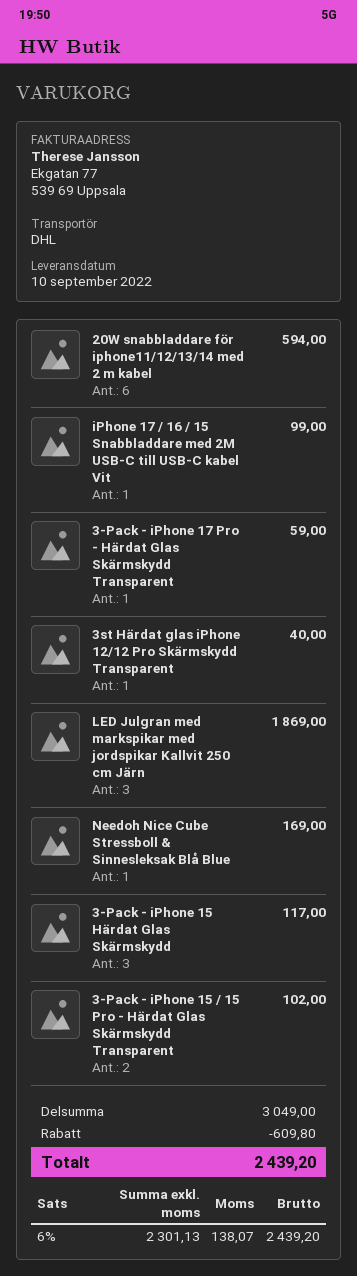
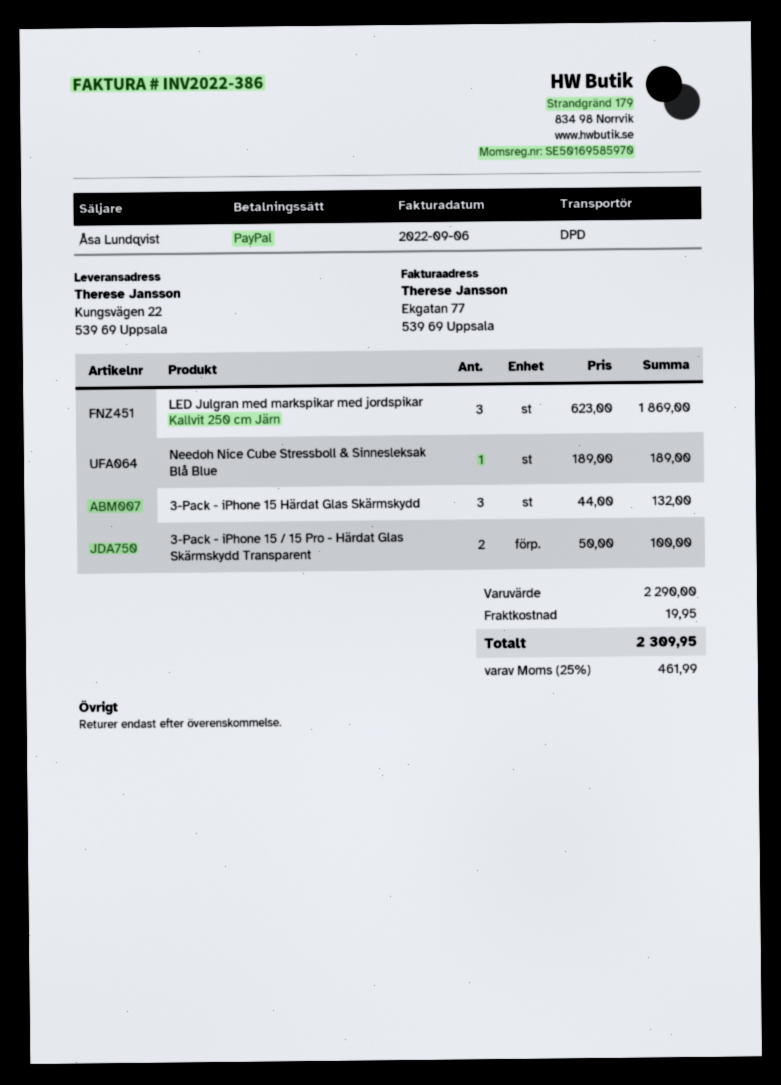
shipping method: DHL -> DPD
20W snabbladdare för iphone11/12/13/14 med 2 m kabel: 6 for 594.00 -> none
iPhone 17 / 16 / 15 Snabbladdare med 2M USB-C till USB-C kabel Vit: 1 for 99.00 -> none
3-Pack - iPhone 17 Pro - Härdat Glas Skärmskydd Transparent: 1 for 59.00 -> none
3st Härdat glas iPhone 12/12 Pro Skärmskydd Transparent: 1 for 40.00 -> none
Needoh Nice Cube Stressboll & Sinnesleksak Blå Blue: 1 for 169.00 -> 1 for 189.00
3-Pack - iPhone 15 Härdat Glas Skärmskydd: 3 for 117.00 -> 3 for 132.00
3-Pack - iPhone 15 / 15 Pro - Härdat Glas Skärmskydd Transparent: 2 for 102.00 -> 2 for 100.00
subtotal: 3049.00 -> 2290.00
discount: 609.80 -> none
shipping: none -> 19.95
tax: 6% = 138.07 -> 25% = 461.99
total: 2439.20 -> 2309.95

